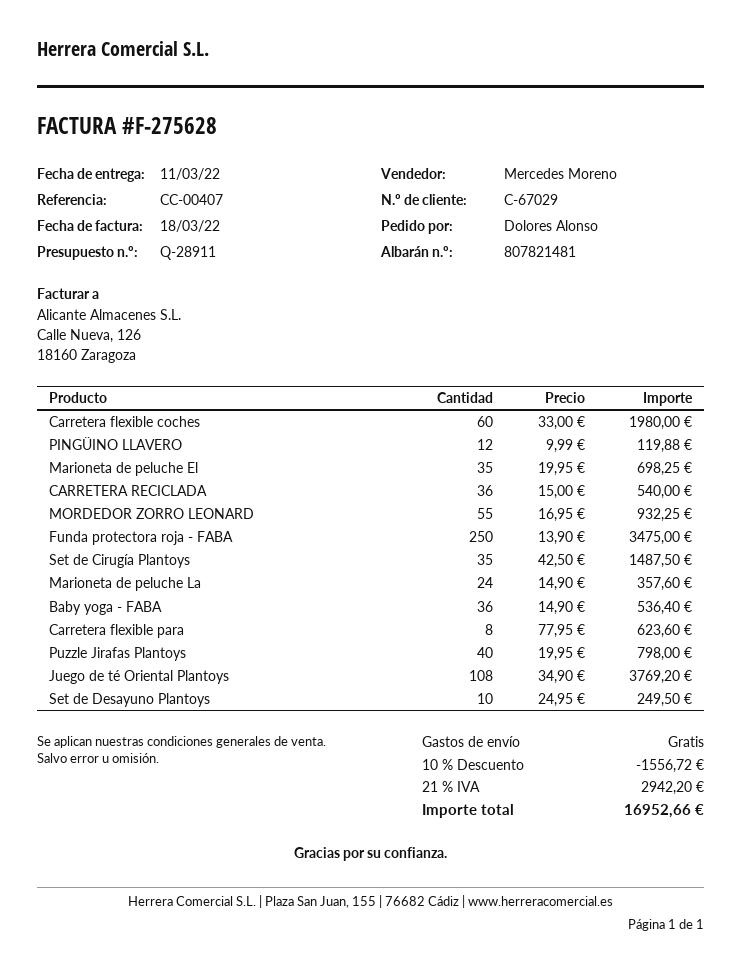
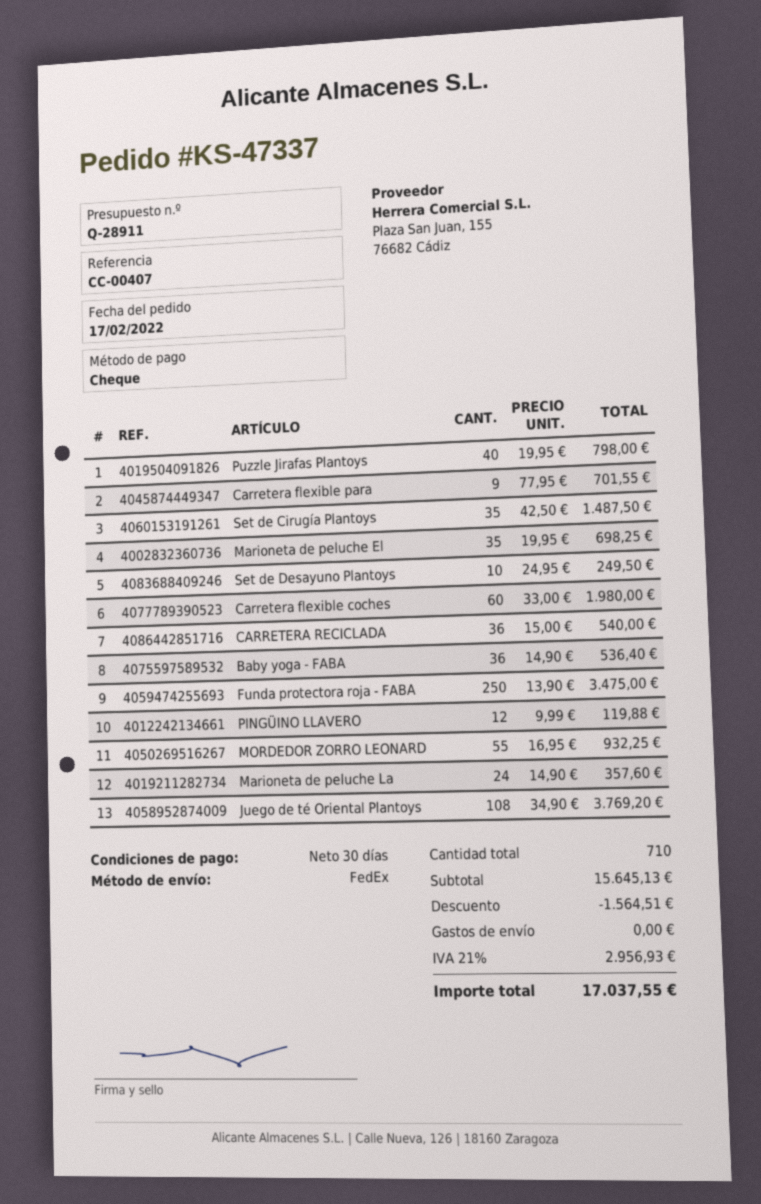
Carretera flexible para: 8 x 77.95 = 623.60 -> 9 x 77.95 = 701.55
discount: 1556.72 -> 1564.51
tax: 21% = 2942.20 -> 21% = 2956.93
total: 16952.66 -> 17037.55

